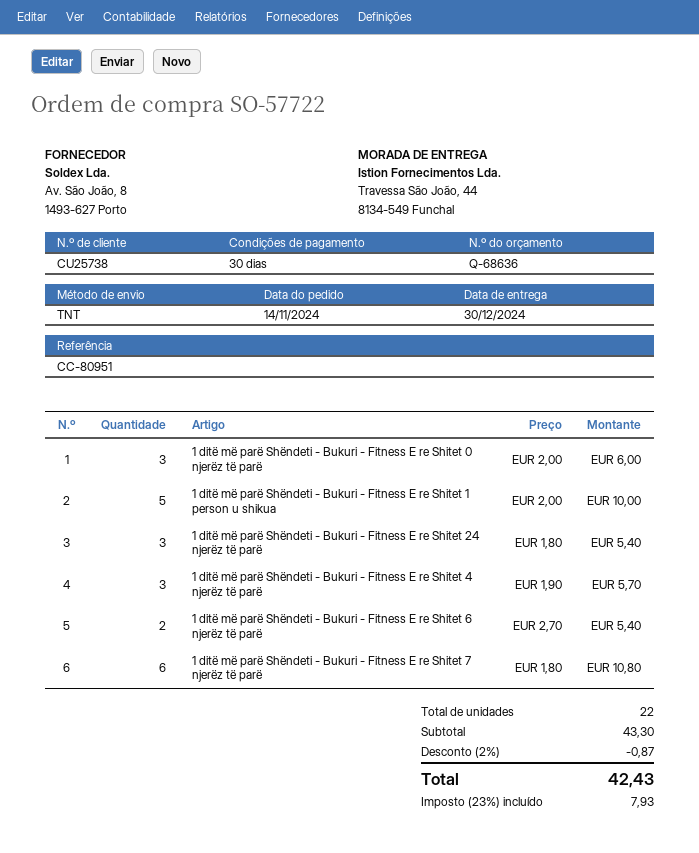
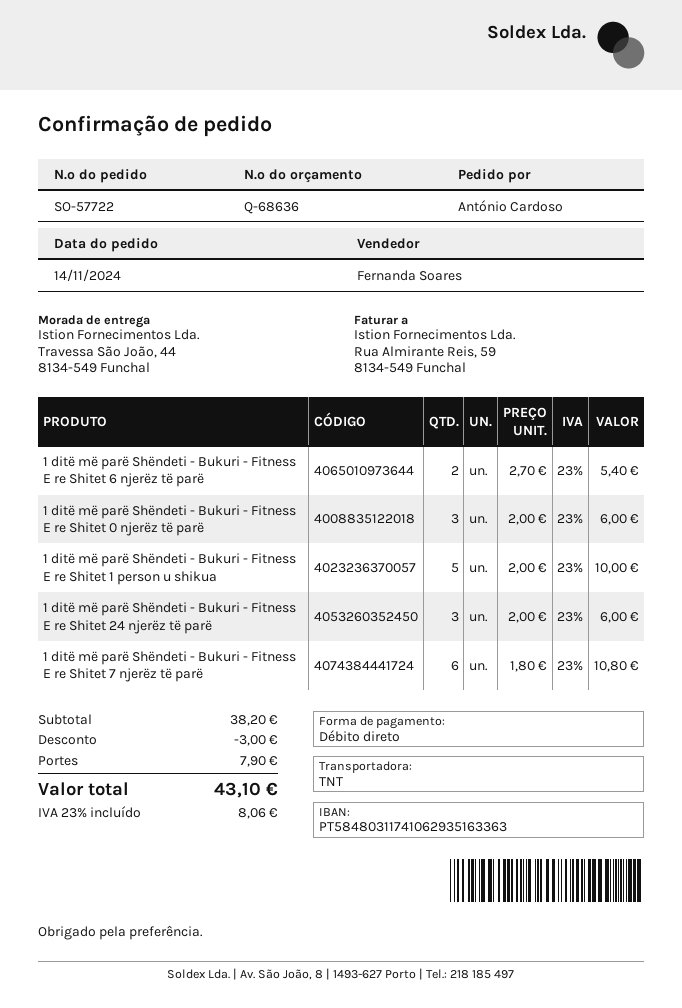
1 ditë më parë Shëndeti - Bukuri - Fitness E re Shitet 24 njerëz të parë: 3 x 1.80 = 5.40 -> 3 x 2.00 = 6.00
1 ditë më parë Shëndeti - Bukuri - Fitness E re Shitet 4 njerëz të parë: 3 x 1.90 = 5.70 -> none
subtotal: 43.30 -> 38.20
discount: 0.87 -> 3.00
shipping: none -> 7.90
tax: 23% = 7.93 -> 23% = 8.06
total: 42.43 -> 43.10

